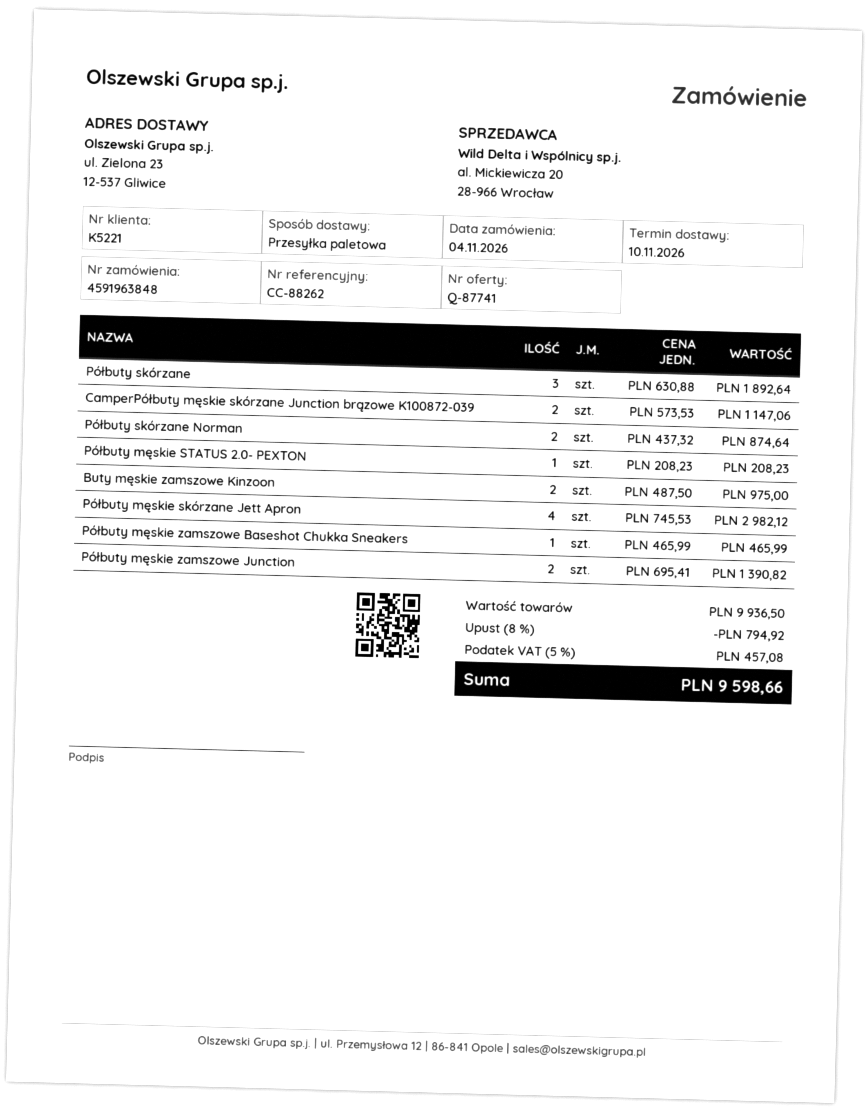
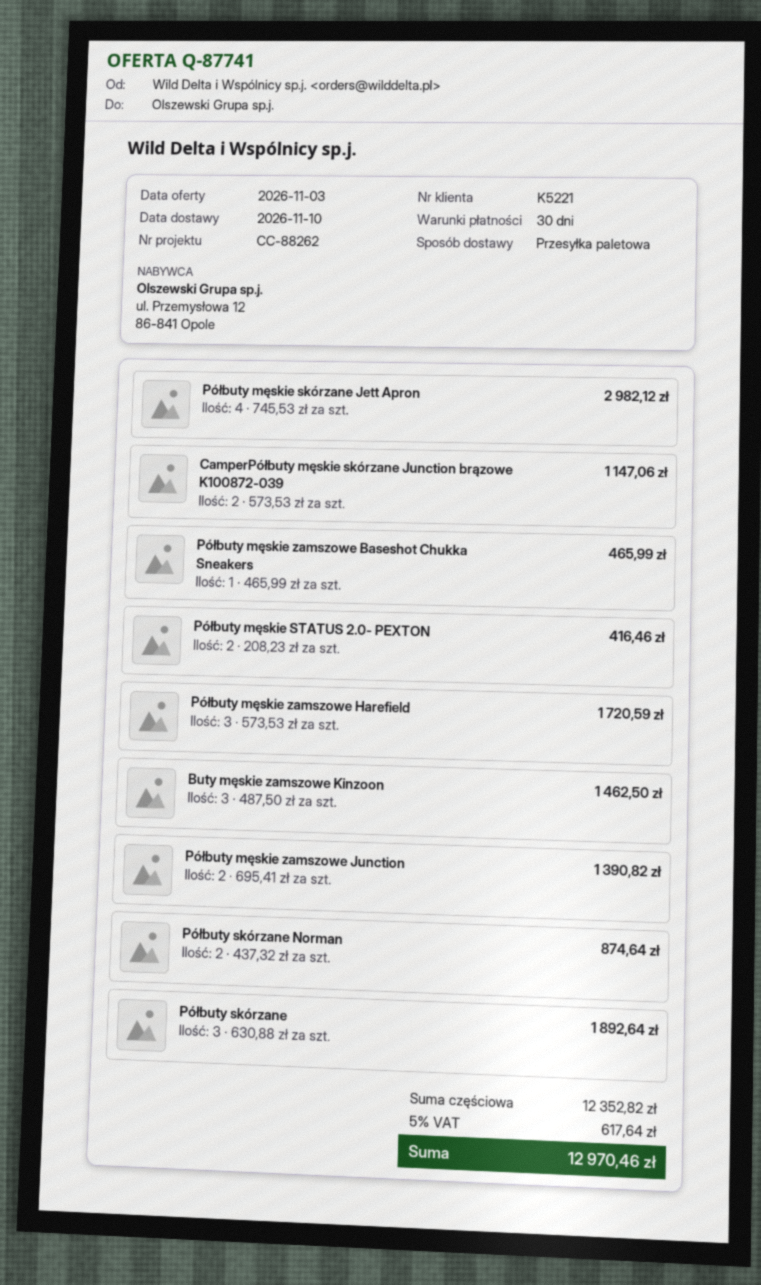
Półbuty męskie STATUS 2.0- PEXTON: 1 x 208.23 = 208.23 -> 2 x 208.23 = 416.46
Buty męskie zamszowe Kinzoon: 2 x 487.50 = 975.00 -> 3 x 487.50 = 1462.50
Półbuty męskie zamszowe Harefield: none -> 3 x 573.53 = 1720.59
subtotal: 9936.50 -> 12352.82
discount: 8% = 794.92 -> none
tax: 5% = 457.08 -> 5% = 617.64
total: 9598.66 -> 12970.46

